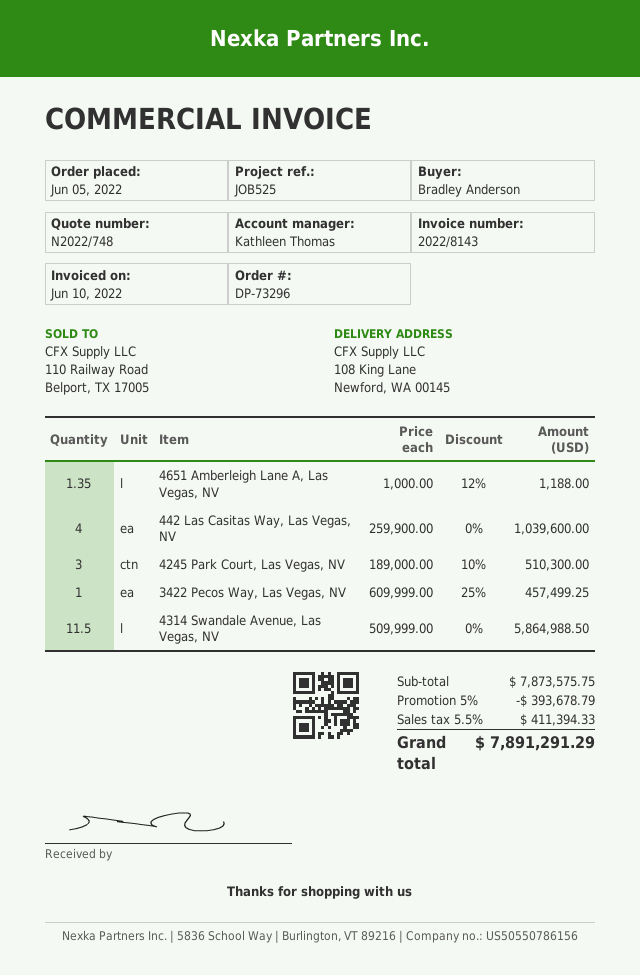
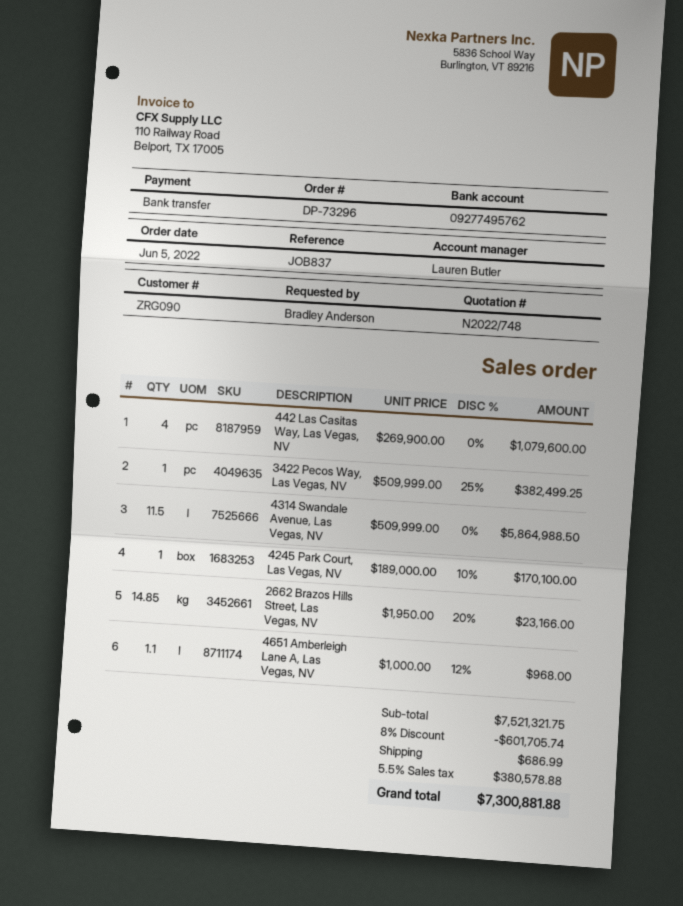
reference: JOB525 -> JOB837
sales rep: Kathleen Thomas -> Lauren Butler
4651 Amberleigh Lane A, Las Vegas, NV: 1.35 x 1000.00 - 12% = 1188.00 -> 1.1 x 1000.00 - 12% = 968.00
442 Las Casitas Way, Las Vegas, NV: 4 x 259900.00 = 1039600.00 -> 4 x 269900.00 = 1079600.00
4245 Park Court, Las Vegas, NV: 3 x 189000.00 - 10% = 510300.00 -> 1 x 189000.00 - 10% = 170100.00
3422 Pecos Way, Las Vegas, NV: 1 x 609999.00 - 25% = 457499.25 -> 1 x 509999.00 - 25% = 382499.25
2662 Brazos Hills Street, Las Vegas, NV: none -> 14.85 x 1950.00 - 20% = 23166.00
subtotal: 7873575.75 -> 7521321.75
discount: 5% = 393678.79 -> 8% = 601705.74
shipping: none -> 686.99
tax: 5.5% = 411394.33 -> 5.5% = 380578.88
total: 7891291.29 -> 7300881.88

